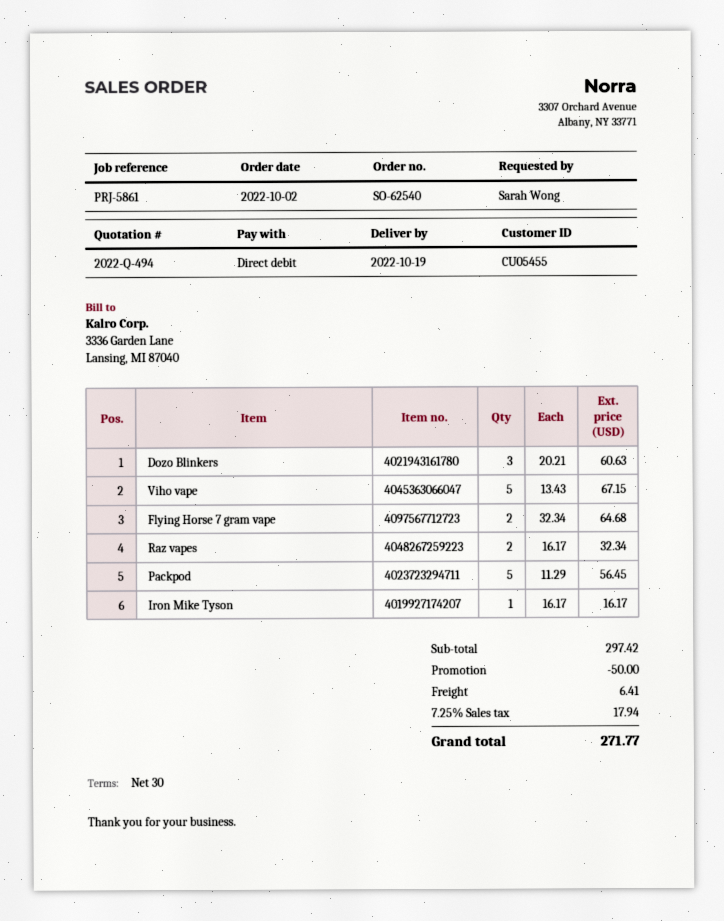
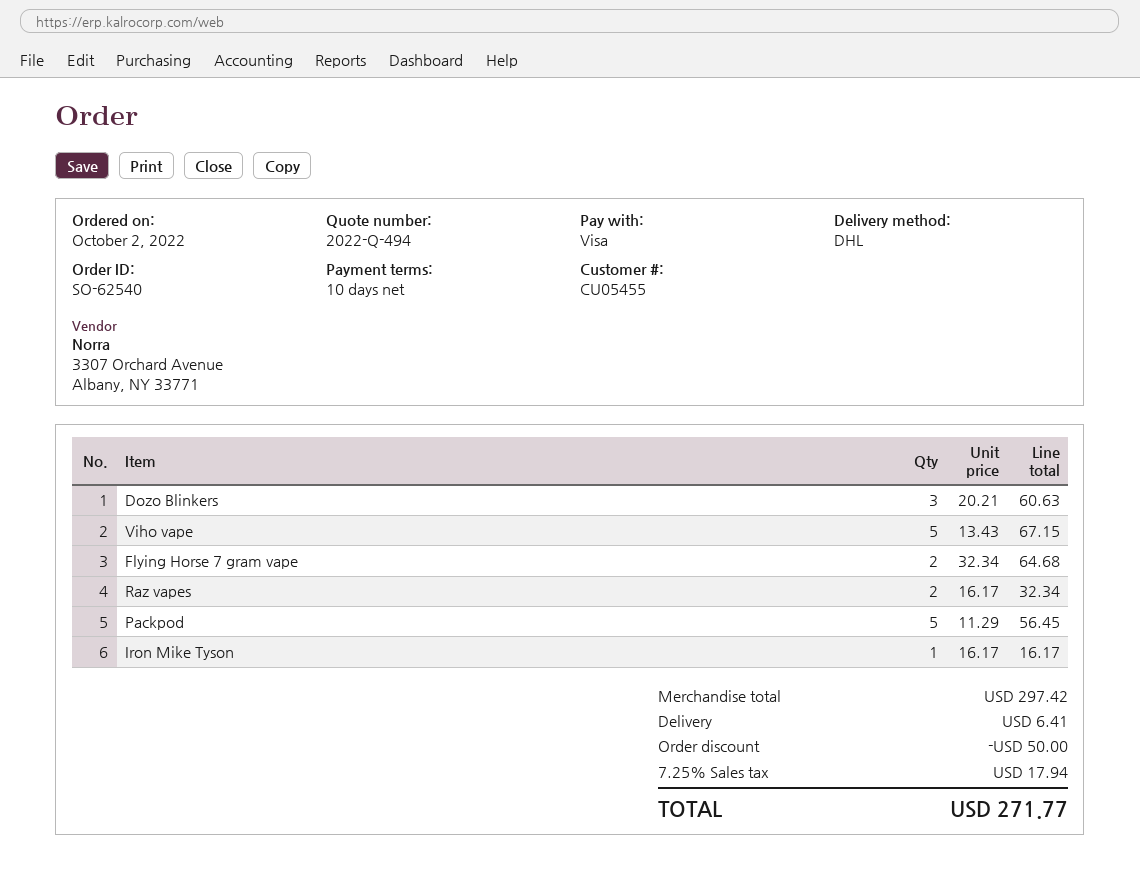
payment terms: 30 days -> 10 days
payment method: direct debit -> Visa

